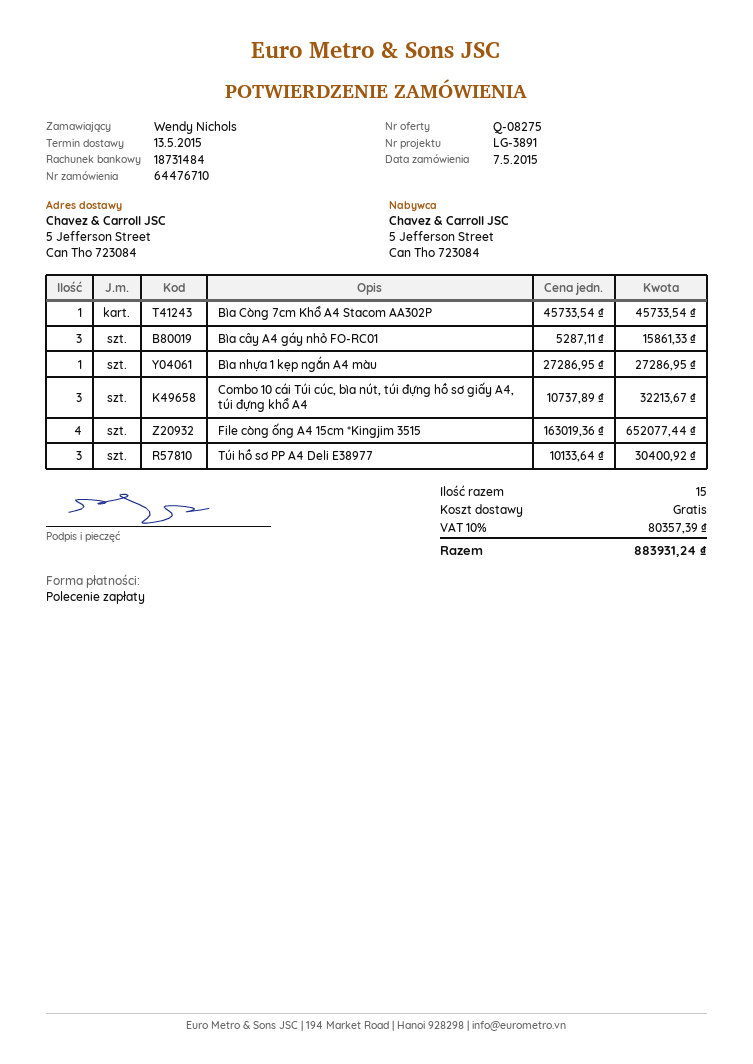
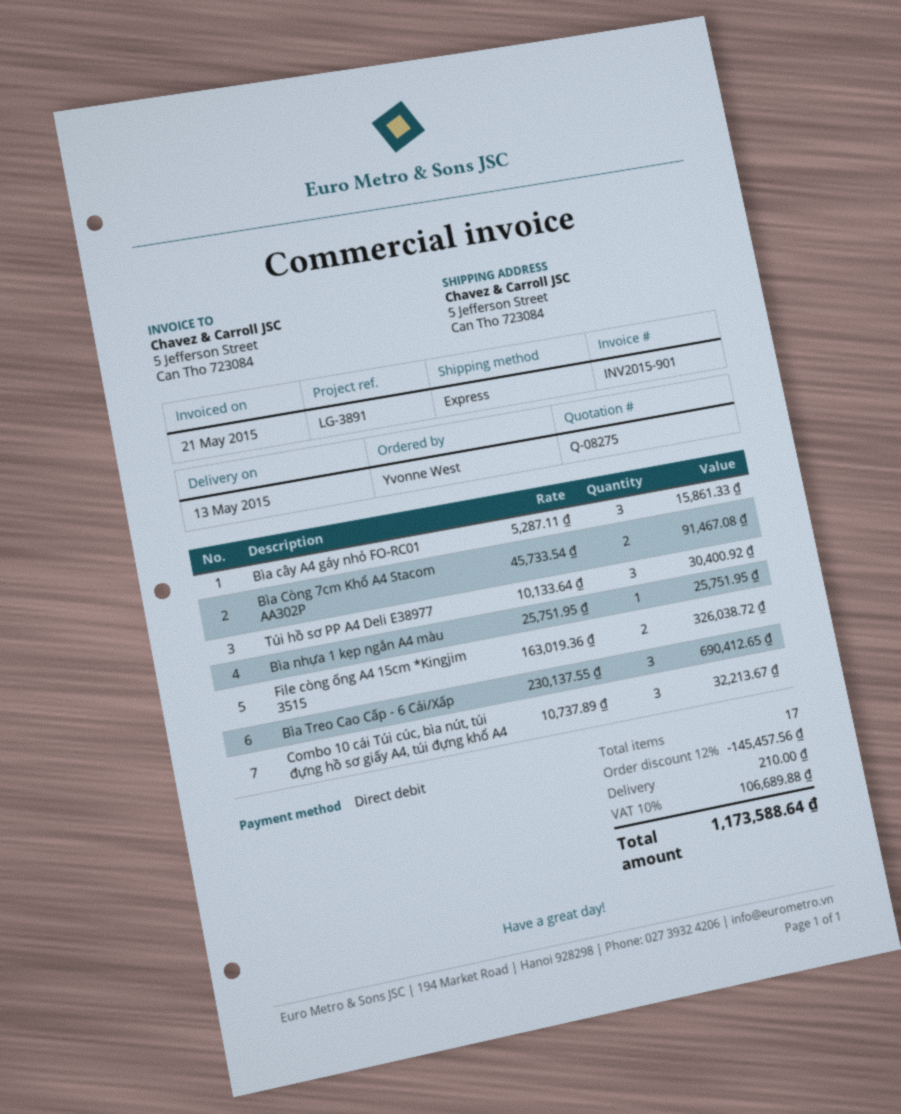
ordered by: Wendy Nichols -> Yvonne West
Bìa Còng 7cm Khổ A4 Stacom AA302P: 1 x 45733.54 = 45733.54 -> 2 x 45733.54 = 91467.08
Bìa nhựa 1 kẹp ngắn A4 màu: 1 x 27286.95 = 27286.95 -> 1 x 25751.95 = 25751.95
File còng ống A4 15cm *Kingjim 3515: 4 x 163019.36 = 652077.44 -> 2 x 163019.36 = 326038.72
Bìa Treo Cao Cấp - 6 Cái/Xấp: none -> 3 x 230137.55 = 690412.65
total quantity: 15 -> 17
discount: none -> 12% = 145457.56
shipping: 0.00 -> 210.00
tax: 10% = 80357.39 -> 10% = 106689.88
total: 883931.24 -> 1173588.64

